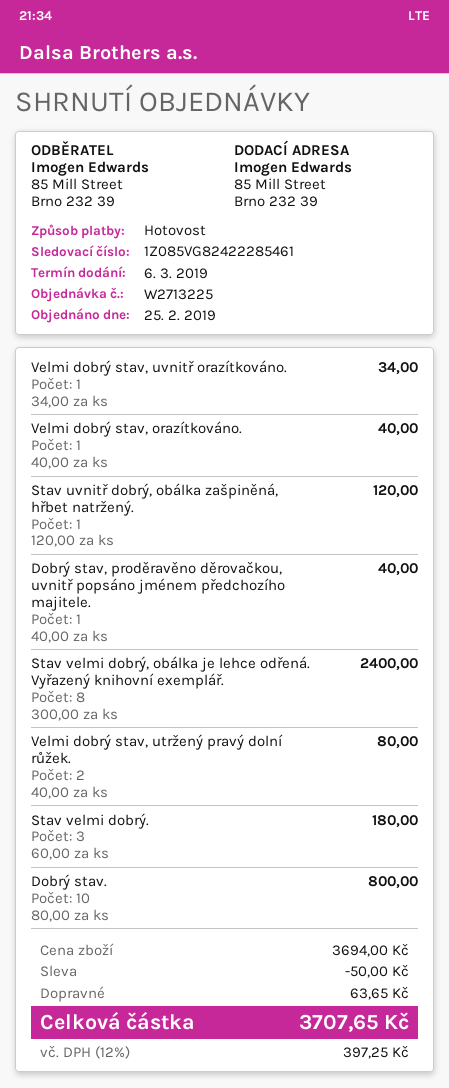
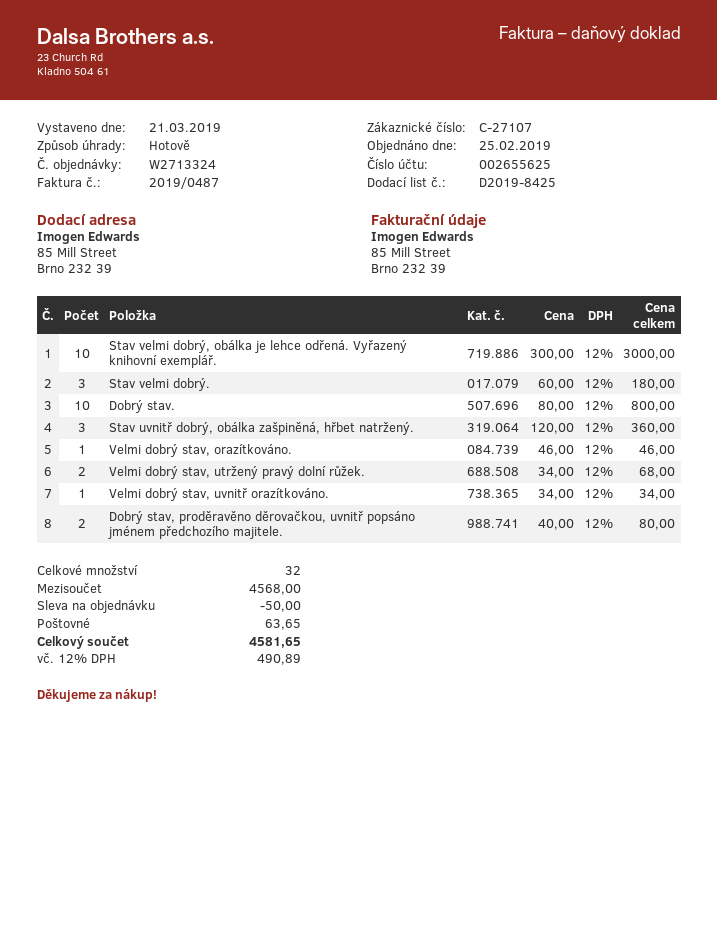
order number: W2713225 -> W2713324
Velmi dobrý stav, orazítkováno.: 1 x 40.00 = 40.00 -> 1 x 46.00 = 46.00
Stav uvnitř dobrý, obálka zašpiněná, hřbet natržený.: 1 x 120.00 = 120.00 -> 3 x 120.00 = 360.00
Dobrý stav, proděravěno děrovačkou, uvnitř popsáno jménem předchozího majitele.: 1 x 40.00 = 40.00 -> 2 x 40.00 = 80.00
Stav velmi dobrý, obálka je lehce odřená. Vyřazený knihovní exemplář.: 8 x 300.00 = 2400.00 -> 10 x 300.00 = 3000.00
Velmi dobrý stav, utržený pravý dolní růžek.: 2 x 40.00 = 80.00 -> 2 x 34.00 = 68.00
subtotal: 3694.00 -> 4568.00
tax: 12% = 397.25 -> 12% = 490.89
total: 3707.65 -> 4581.65

